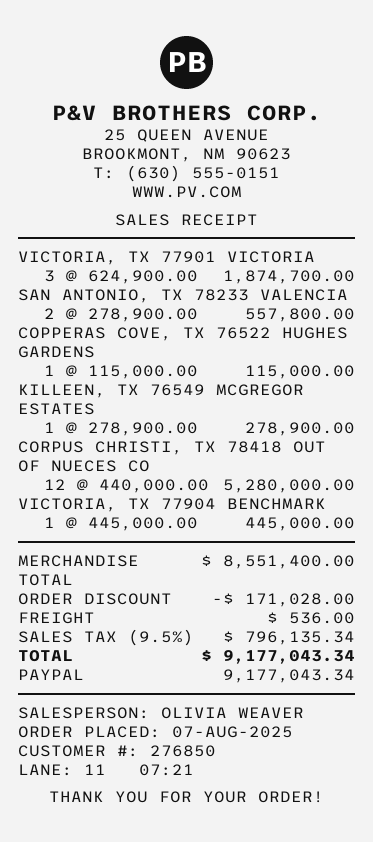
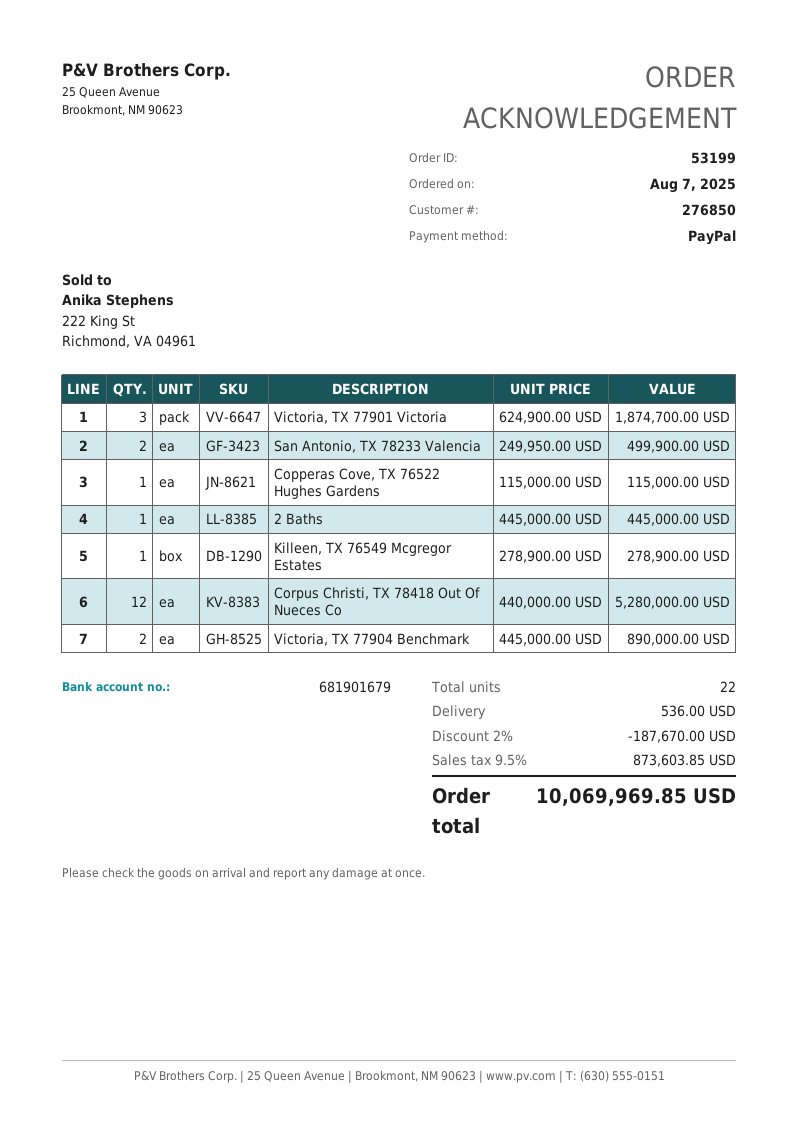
SAN ANTONIO, TX 78233 VALENCIA: 2 x 278900.00 = 557800.00 -> 2 x 249950.00 = 499900.00
VICTORIA, TX 77904 BENCHMARK: 1 x 445000.00 = 445000.00 -> 2 x 445000.00 = 890000.00
2 Baths: none -> 1 x 445000.00 = 445000.00
discount: 171028.00 -> 187670.00
tax: 9.5% = 796135.34 -> 9.5% = 873603.85
total: 9177043.34 -> 10069969.85

